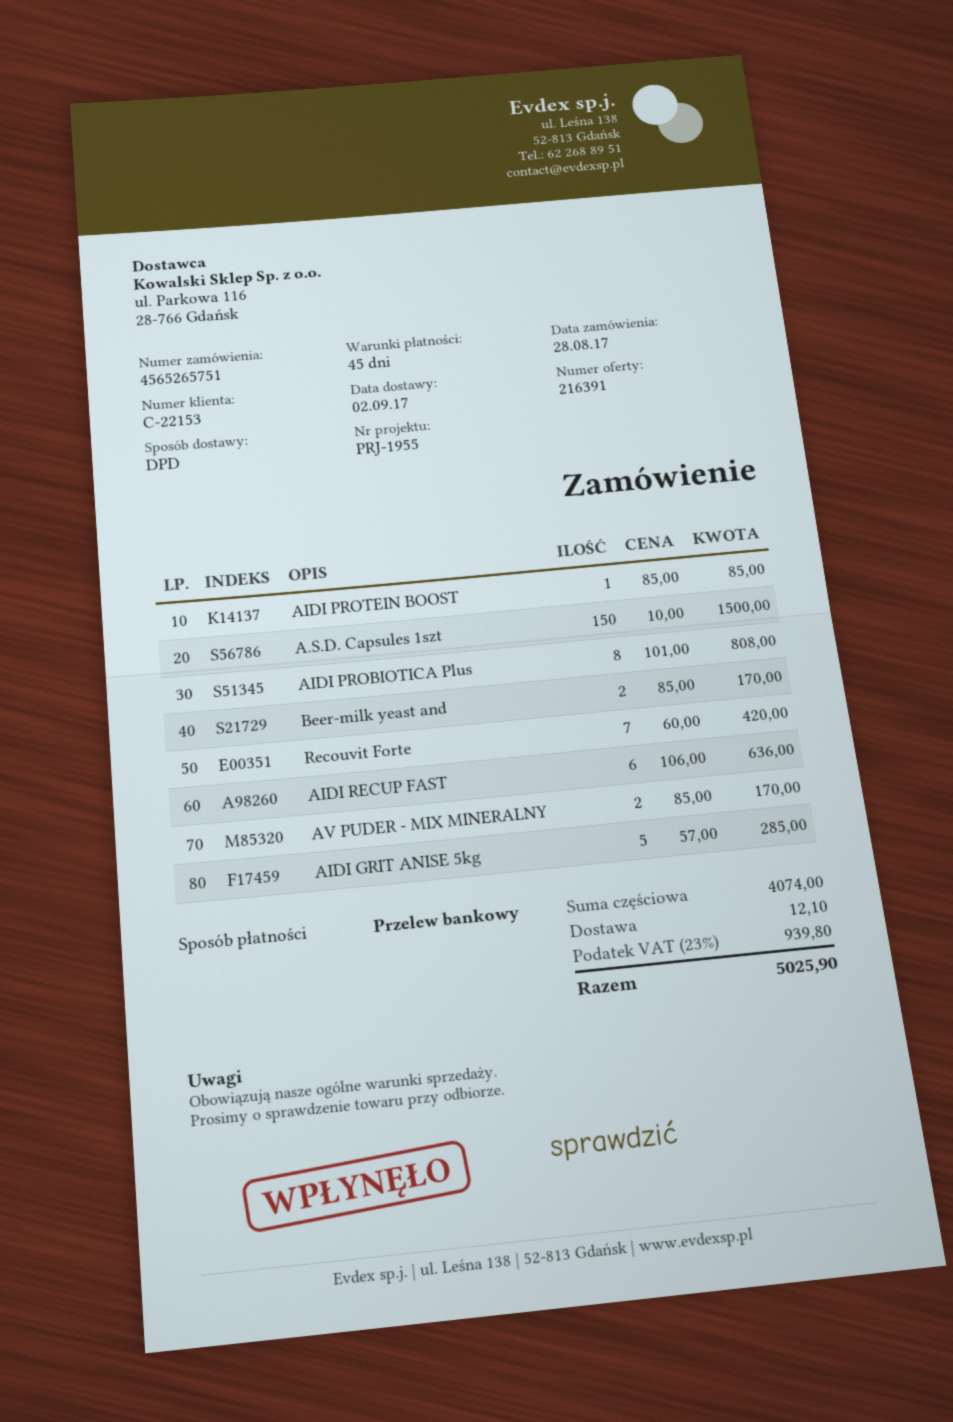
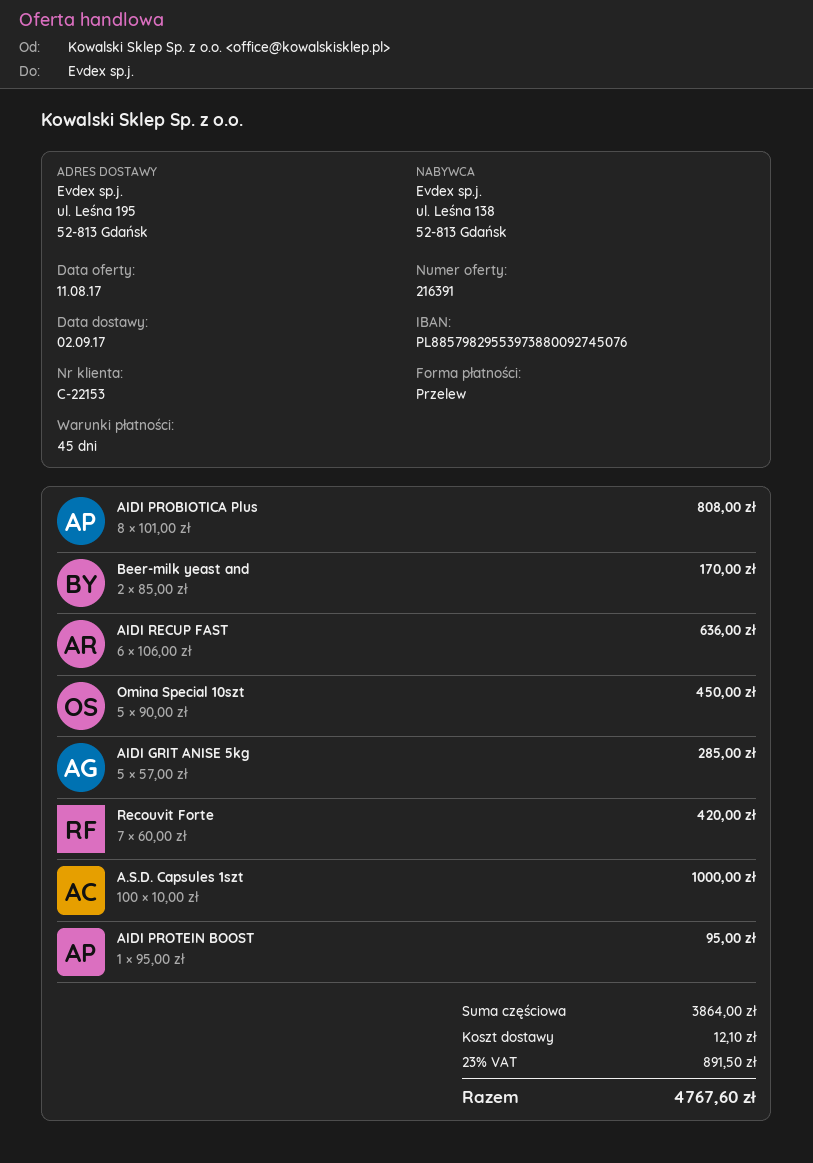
AIDI PROTEIN BOOST: 1 x 85.00 = 85.00 -> 1 x 95.00 = 95.00
A.S.D. Capsules 1szt: 150 x 10.00 = 1500.00 -> 100 x 10.00 = 1000.00
AV PUDER - MIX MINERALNY: 2 x 85.00 = 170.00 -> none
Omina Special 10szt: none -> 5 x 90.00 = 450.00
subtotal: 4074.00 -> 3864.00
tax: 23% = 939.80 -> 23% = 891.50
total: 5025.90 -> 4767.60

